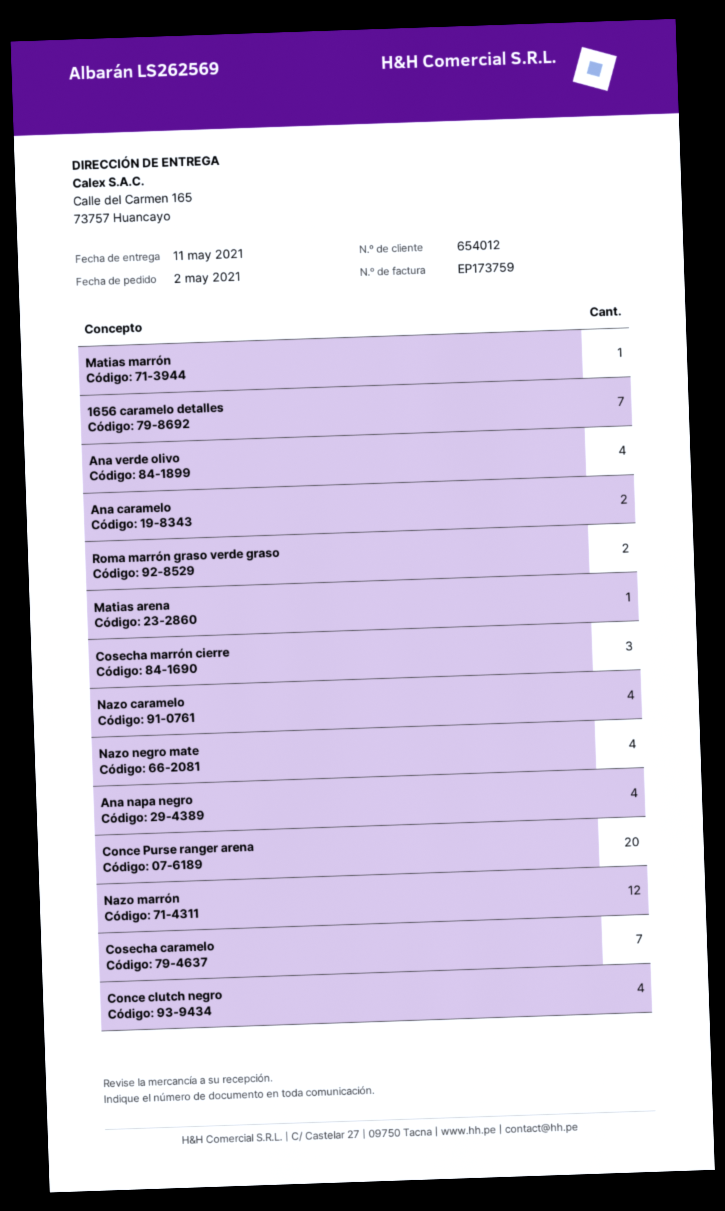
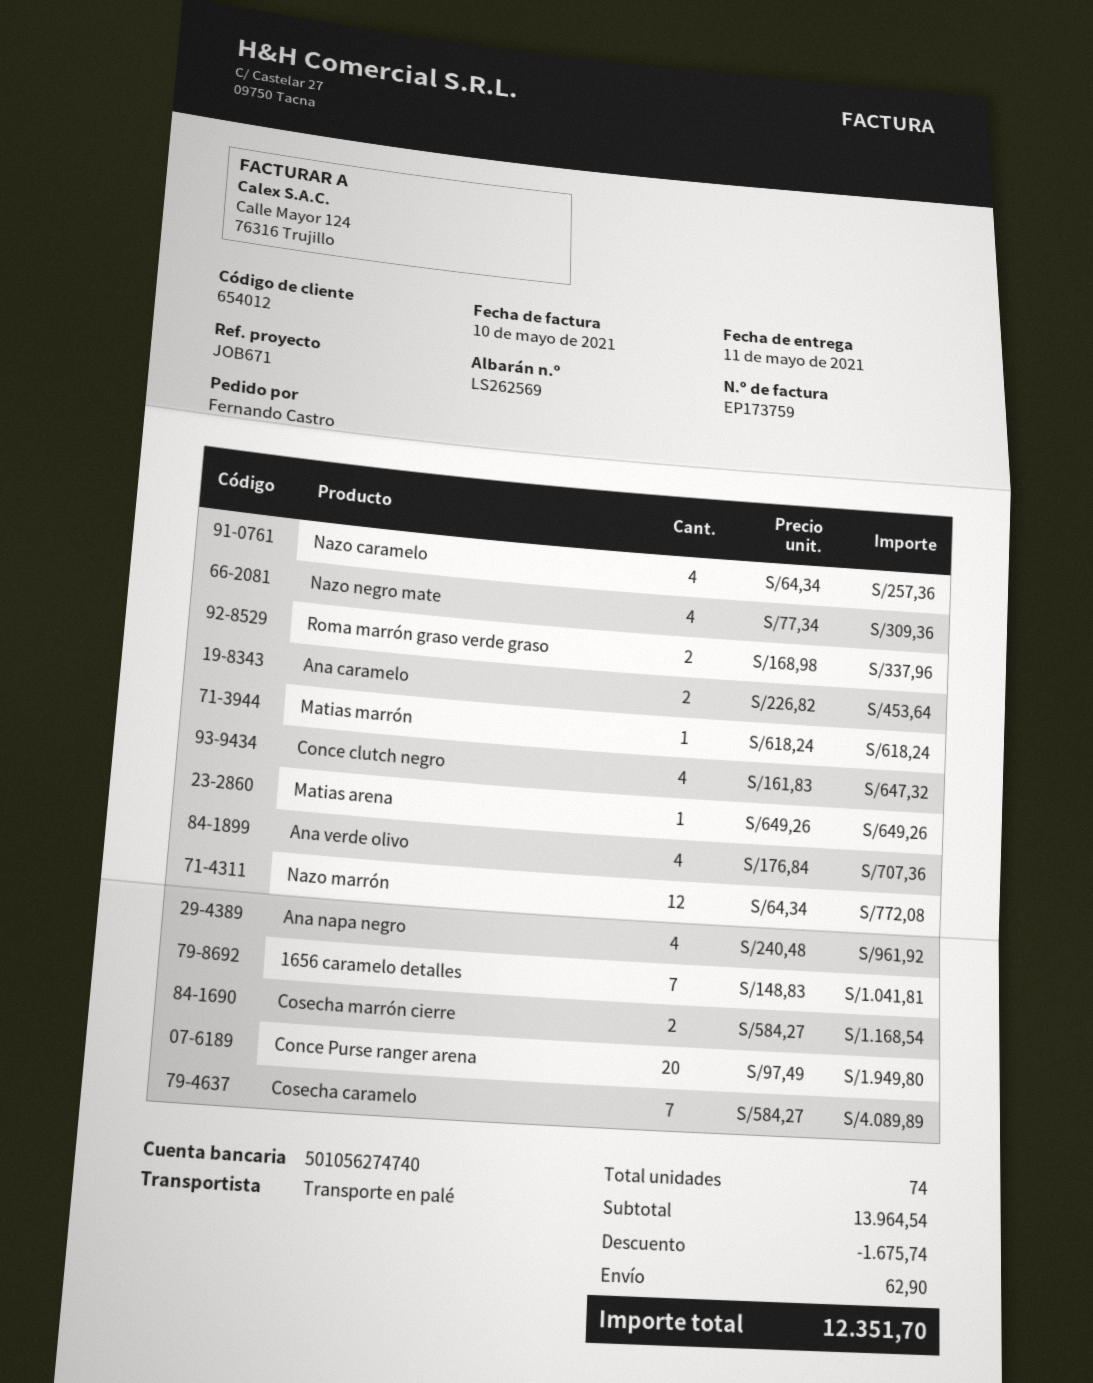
Cosecha marrón cierre: 3 -> 2

